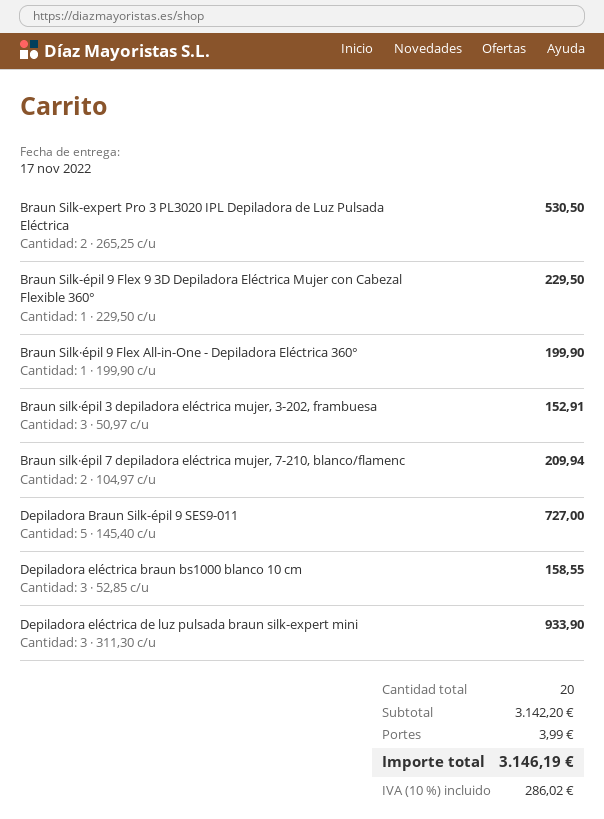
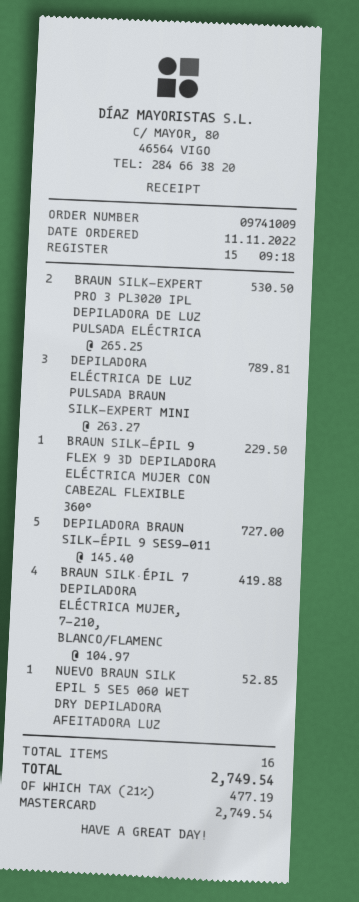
Braun Silk·épil 9 Flex All-in-One - Depiladora Eléctrica 360°: 1 x 199.90 = 199.90 -> none
Braun silk·épil 3 depiladora eléctrica mujer, 3-202, frambuesa: 3 x 50.97 = 152.91 -> none
Braun silk·épil 7 depiladora eléctrica mujer, 7-210, blanco/flamenc: 2 x 104.97 = 209.94 -> 4 x 104.97 = 419.88
Depiladora eléctrica braun bs1000 blanco 10 cm: 3 x 52.85 = 158.55 -> none
Depiladora eléctrica de luz pulsada braun silk-expert mini: 3 x 311.30 = 933.90 -> 3 x 263.27 = 789.81
NUEVO BRAUN SILK EPIL 5 SE5 060 WET DRY DEPILADORA AFEITADORA LUZ: none -> 1 x 52.85 = 52.85
total quantity: 20 -> 16
shipping: 3.99 -> none
tax: 10% = 286.02 -> 21% = 477.19
total: 3146.19 -> 2749.54

